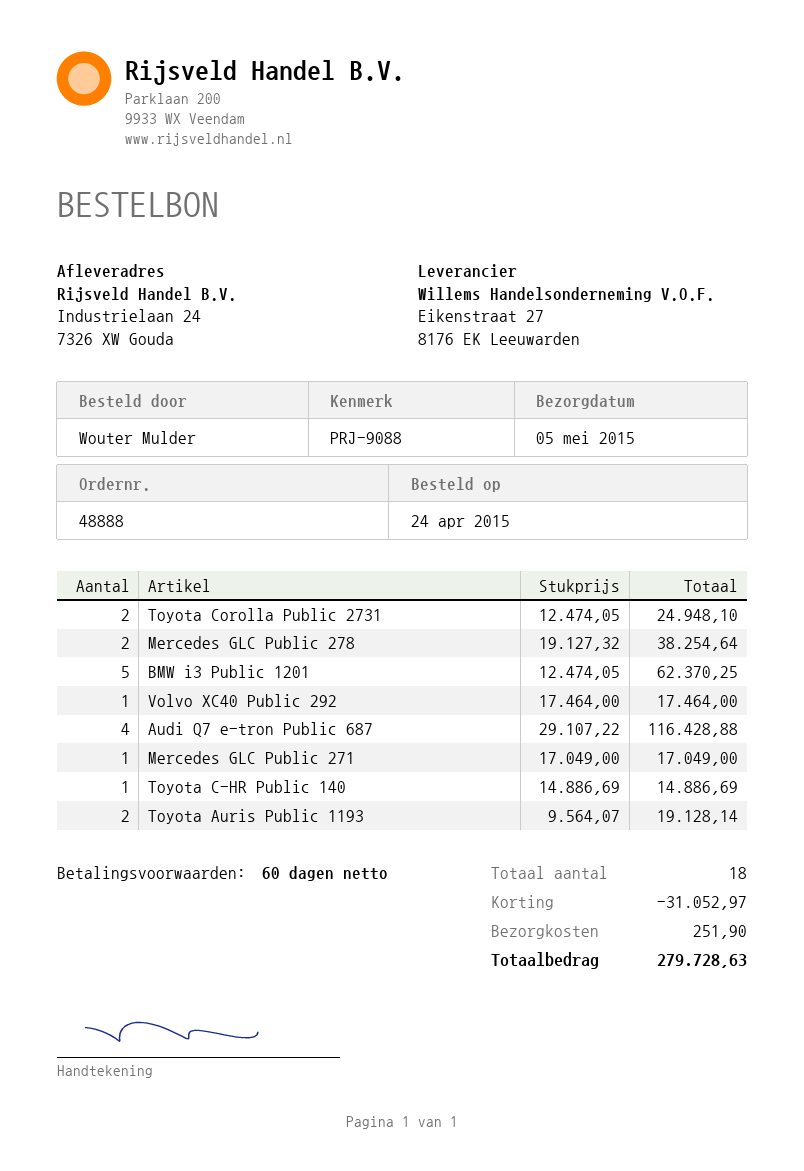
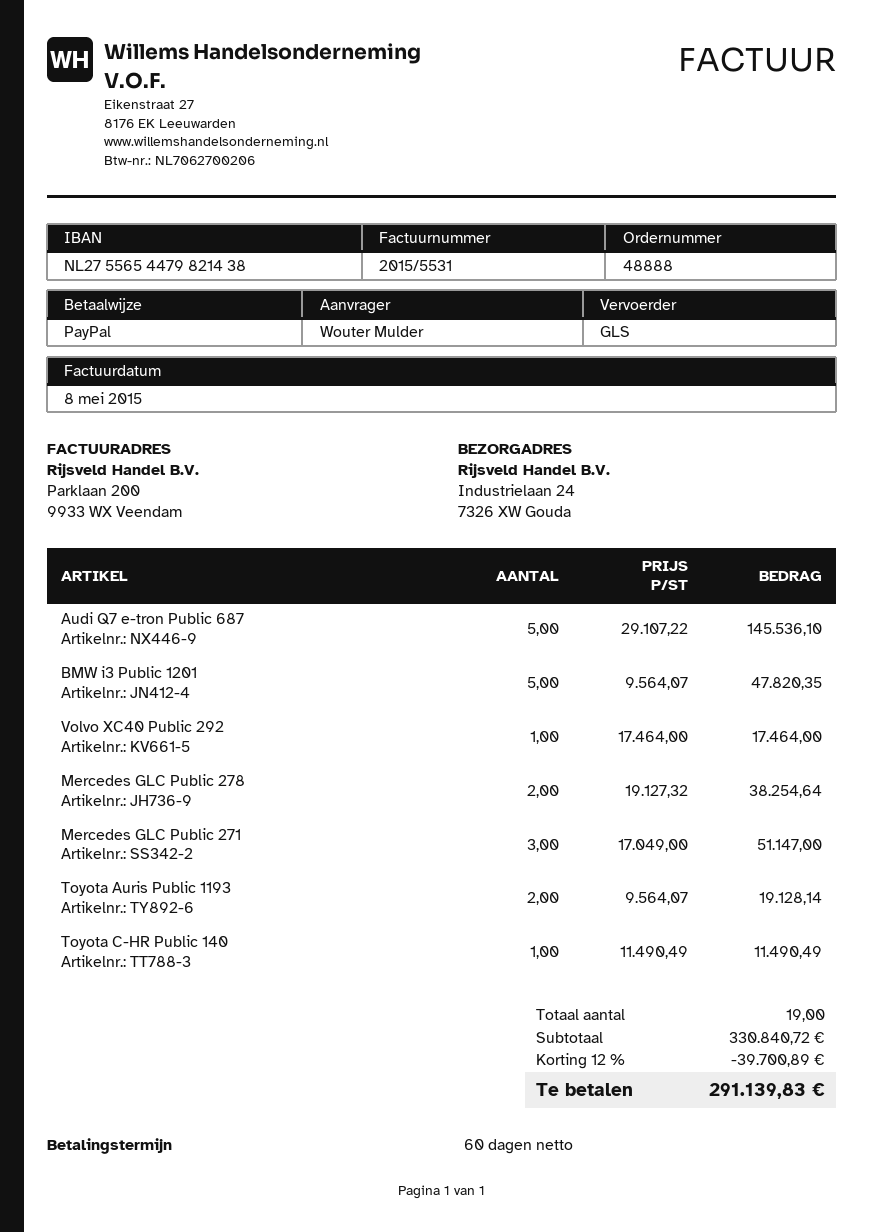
Toyota Corolla Public 2731: 2 x 12474.05 = 24948.10 -> none
BMW i3 Public 1201: 5 x 12474.05 = 62370.25 -> 5 x 9564.07 = 47820.35
Audi Q7 e-tron Public 687: 4 x 29107.22 = 116428.88 -> 5 x 29107.22 = 145536.10
Mercedes GLC Public 271: 1 x 17049.00 = 17049.00 -> 3 x 17049.00 = 51147.00
Toyota C-HR Public 140: 1 x 14886.69 = 14886.69 -> 1 x 11490.49 = 11490.49
total quantity: 18 -> 19
discount: 31052.97 -> 39700.89
shipping: 251.90 -> none
total: 279728.63 -> 291139.83

